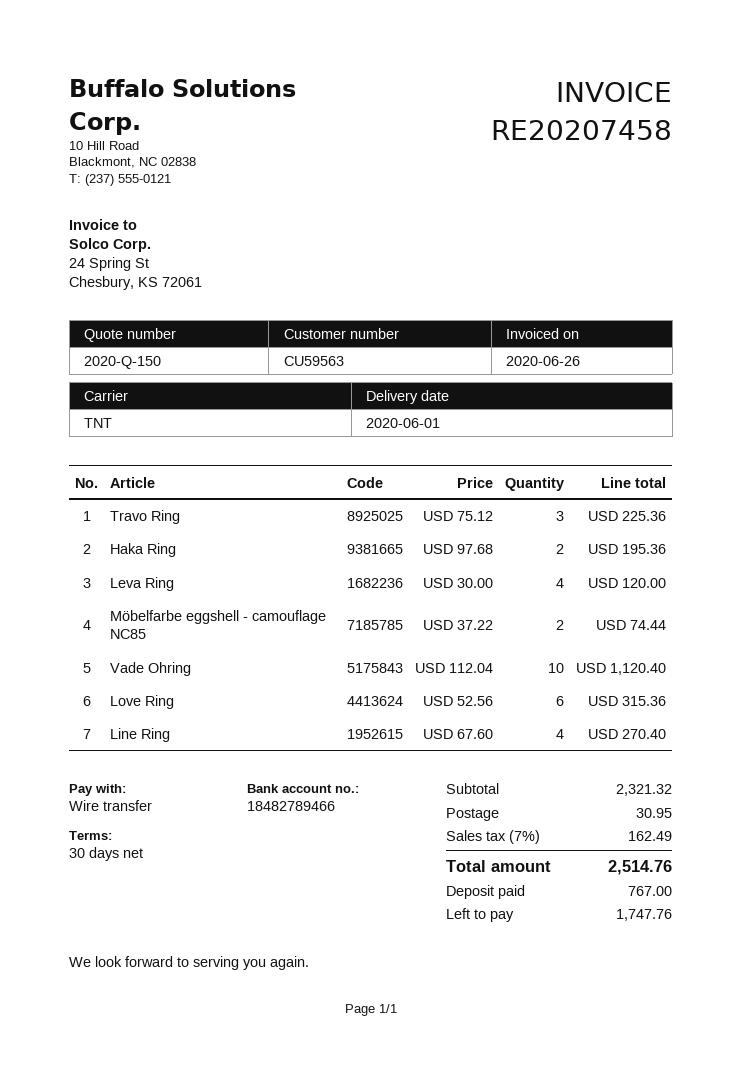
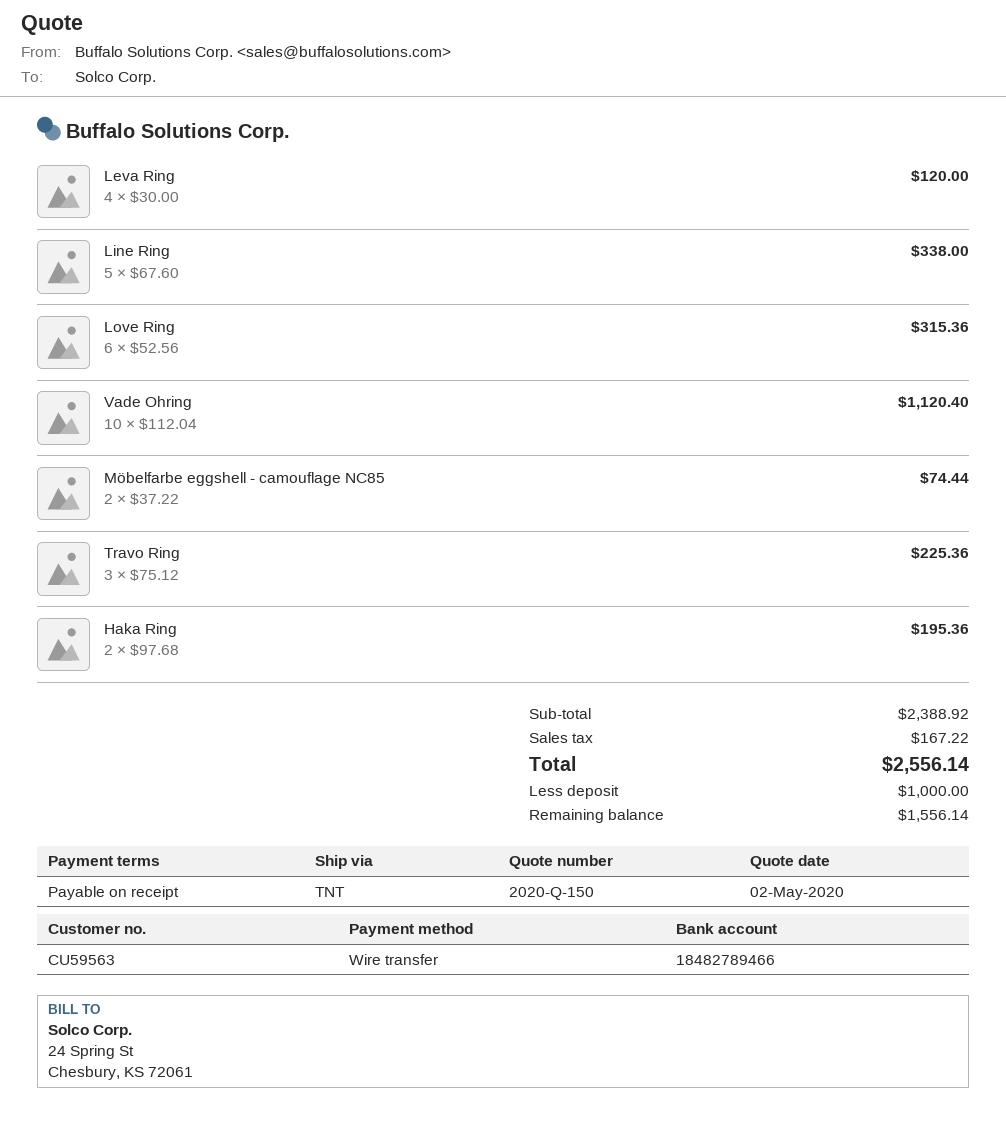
payment terms: 30 days -> on receipt
Line Ring: 4 x 67.60 = 270.40 -> 5 x 67.60 = 338.00
subtotal: 2321.32 -> 2388.92
shipping: 30.95 -> none
tax: 162.49 -> 167.22
total: 2514.76 -> 2556.14
deposit: 767.00 -> 1000.00
balance: 1747.76 -> 1556.14

